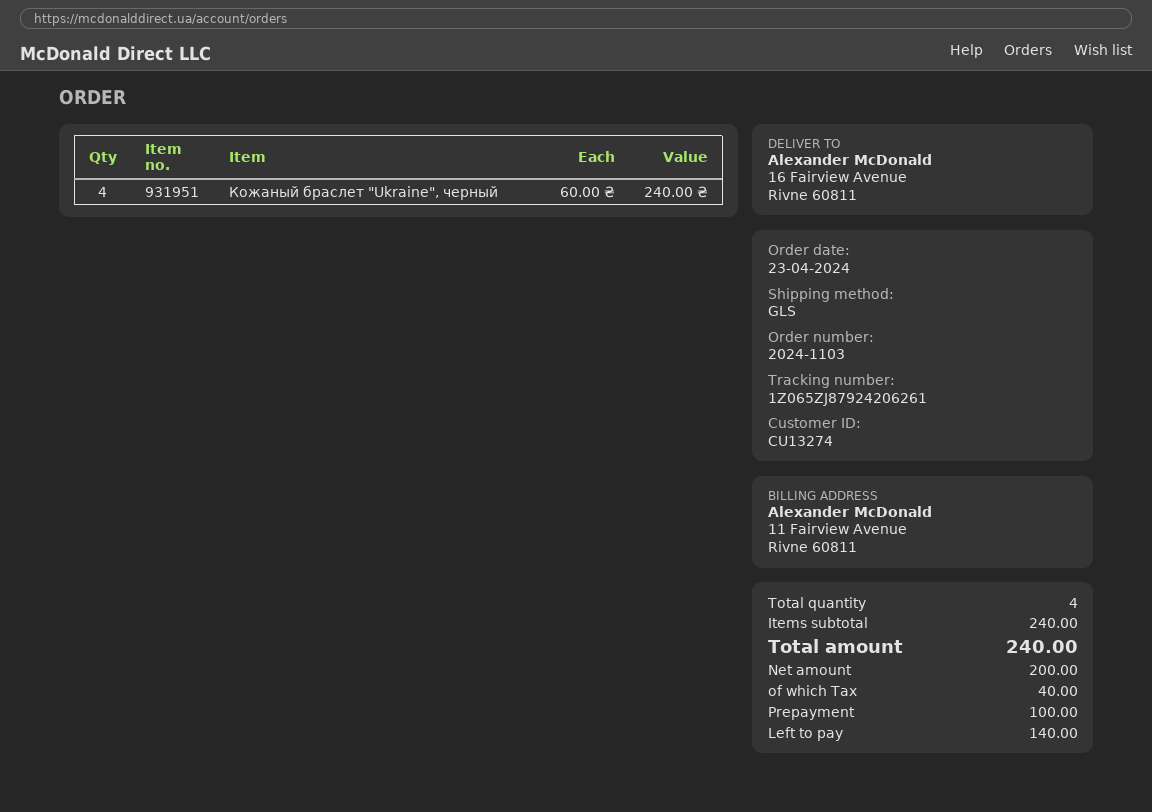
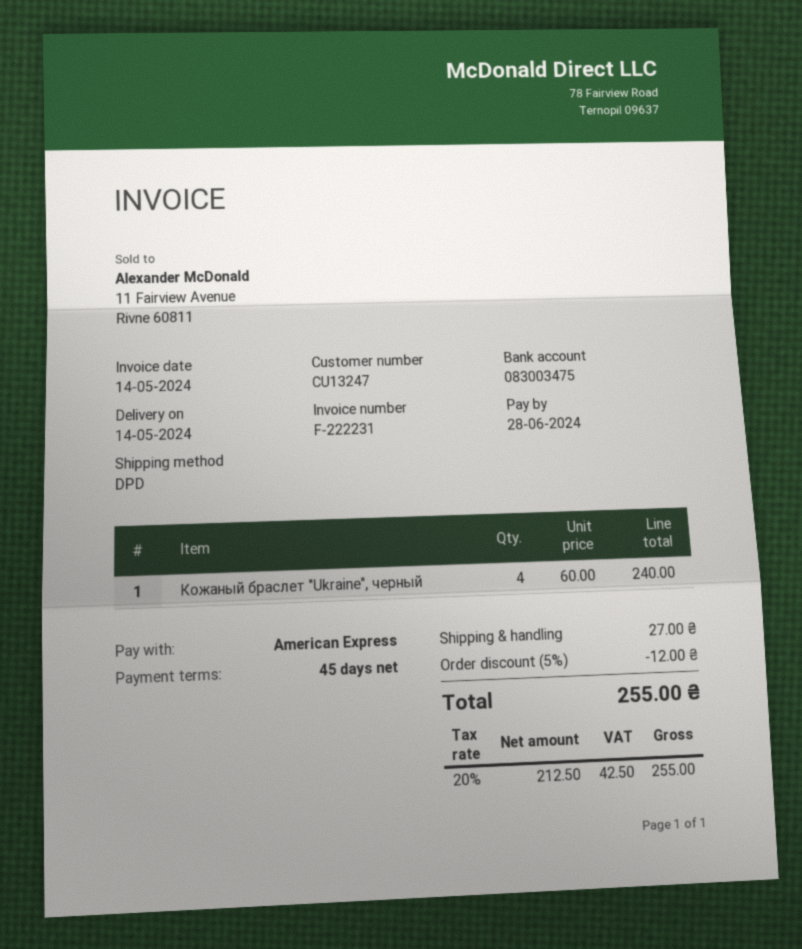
customer number: CU13274 -> CU13247
shipping method: GLS -> DPD
discount: none -> 5% = 12.00
shipping: none -> 27.00
net: 200.00 -> 212.50
tax: 40.00 -> 42.50
total: 240.00 -> 255.00

